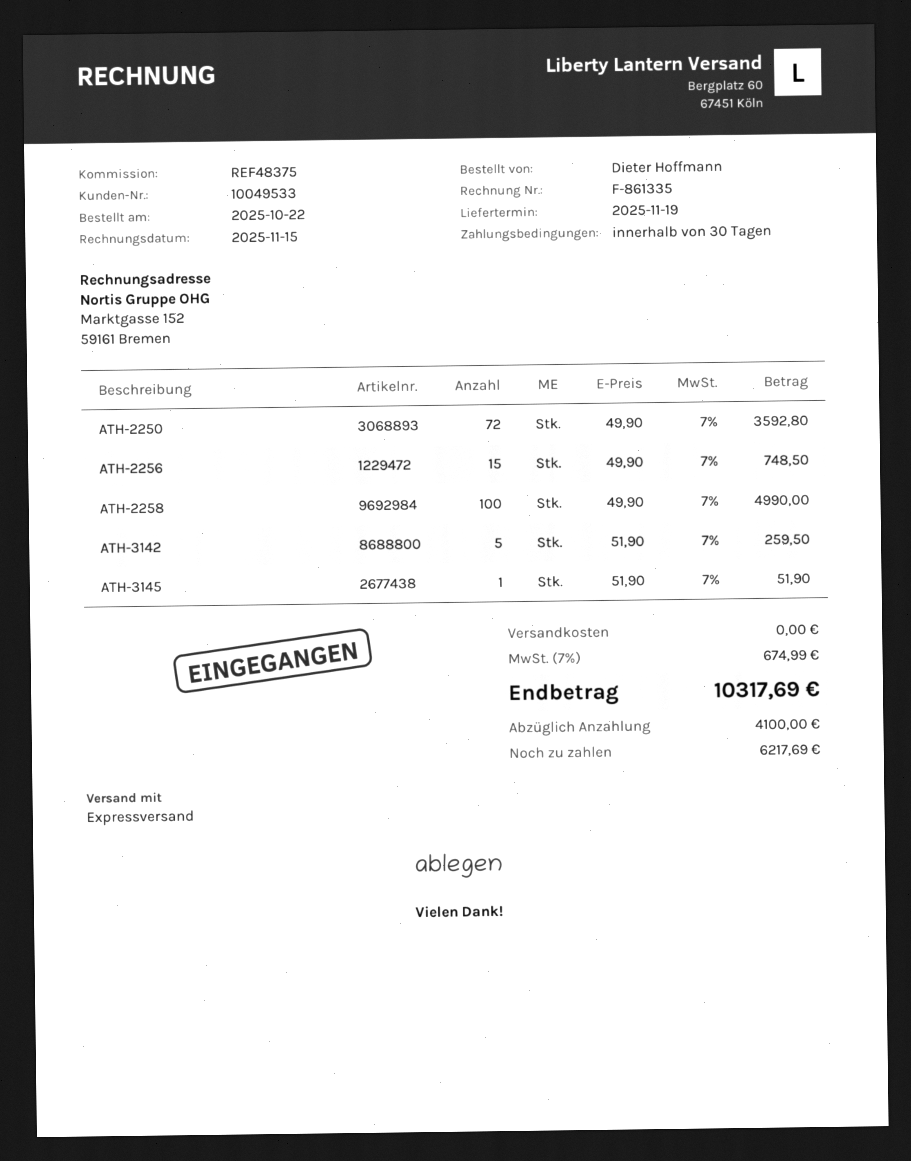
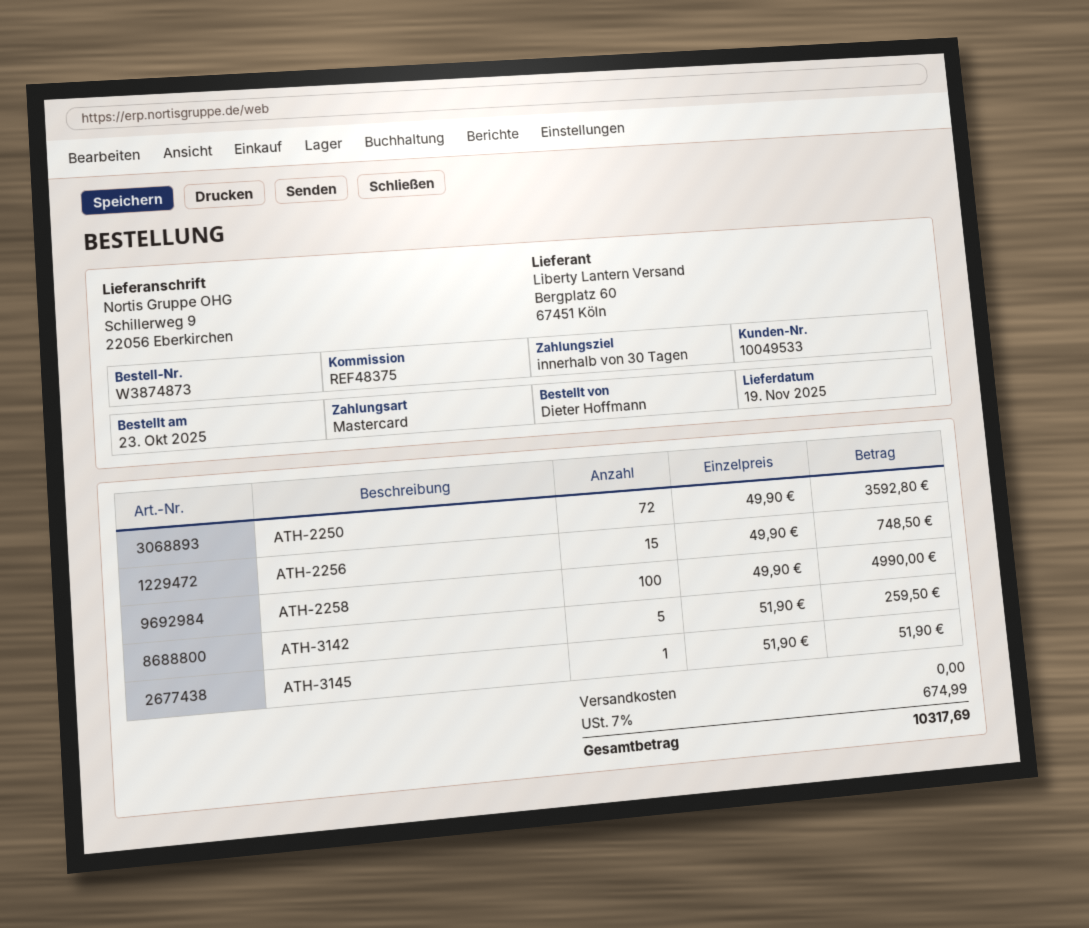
order date: 2025-10-22 -> 2025-10-23

